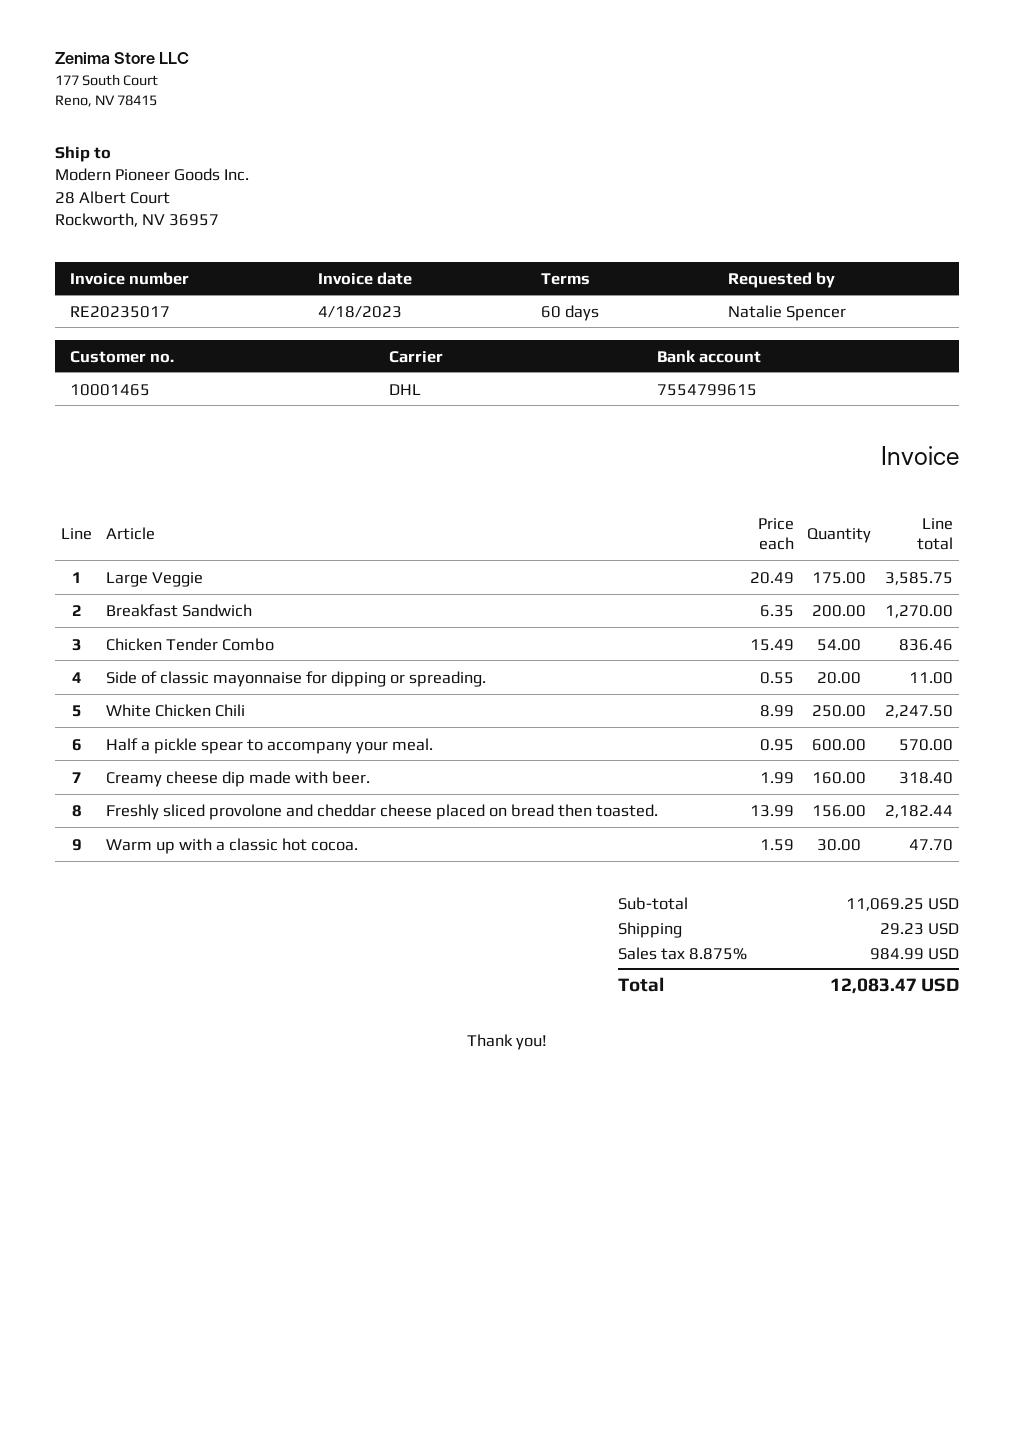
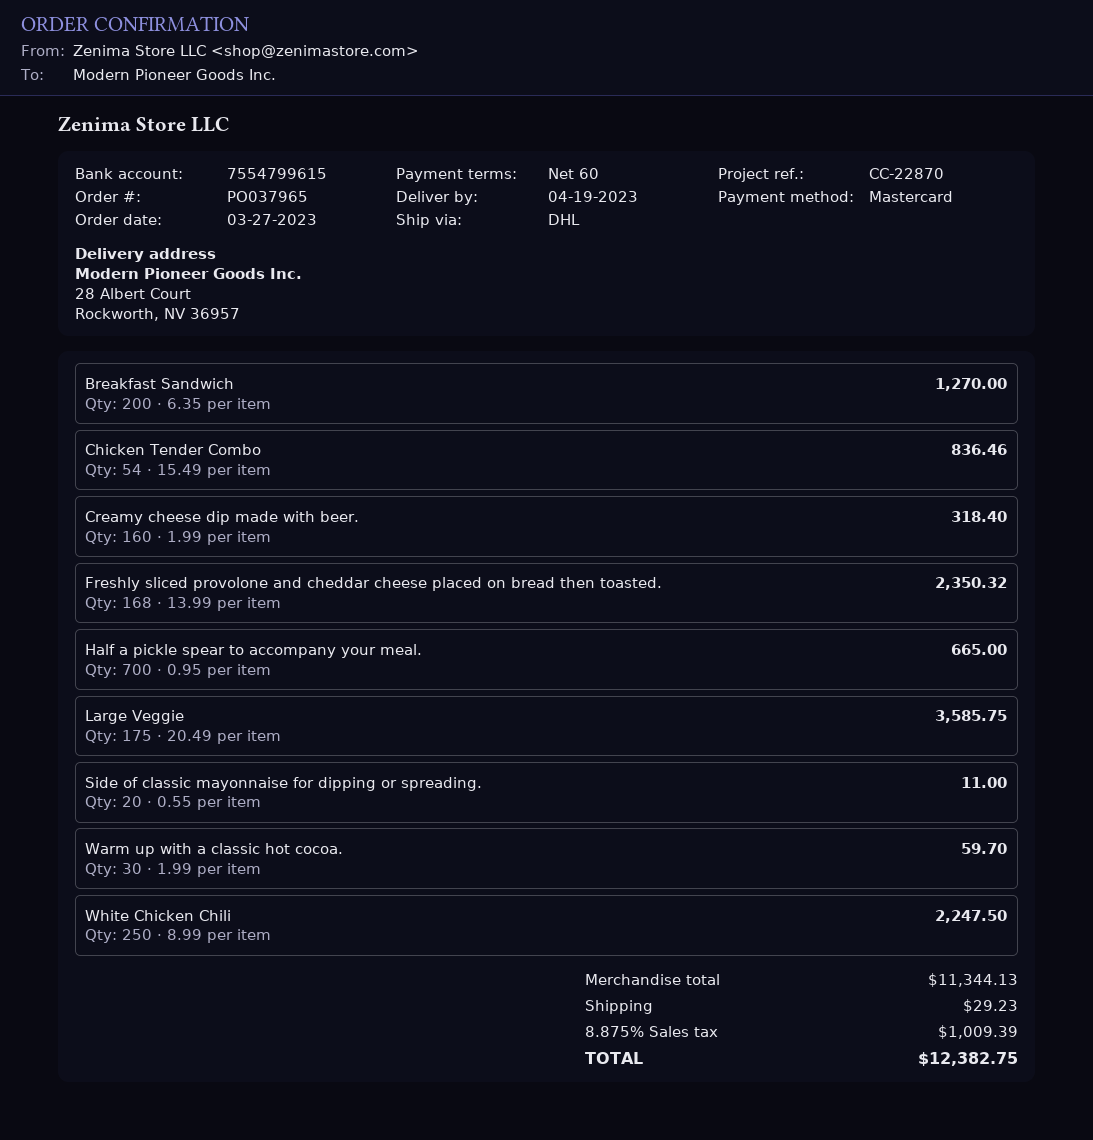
Half a pickle spear to accompany your meal.: 600 x 0.95 = 570.00 -> 700 x 0.95 = 665.00
Freshly sliced provolone and cheddar cheese placed on bread then toasted.: 156 x 13.99 = 2182.44 -> 168 x 13.99 = 2350.32
Warm up with a classic hot cocoa.: 30 x 1.59 = 47.70 -> 30 x 1.99 = 59.70
subtotal: 11069.25 -> 11344.13
tax: 8.875% = 984.99 -> 8.875% = 1009.39
total: 12083.47 -> 12382.75

